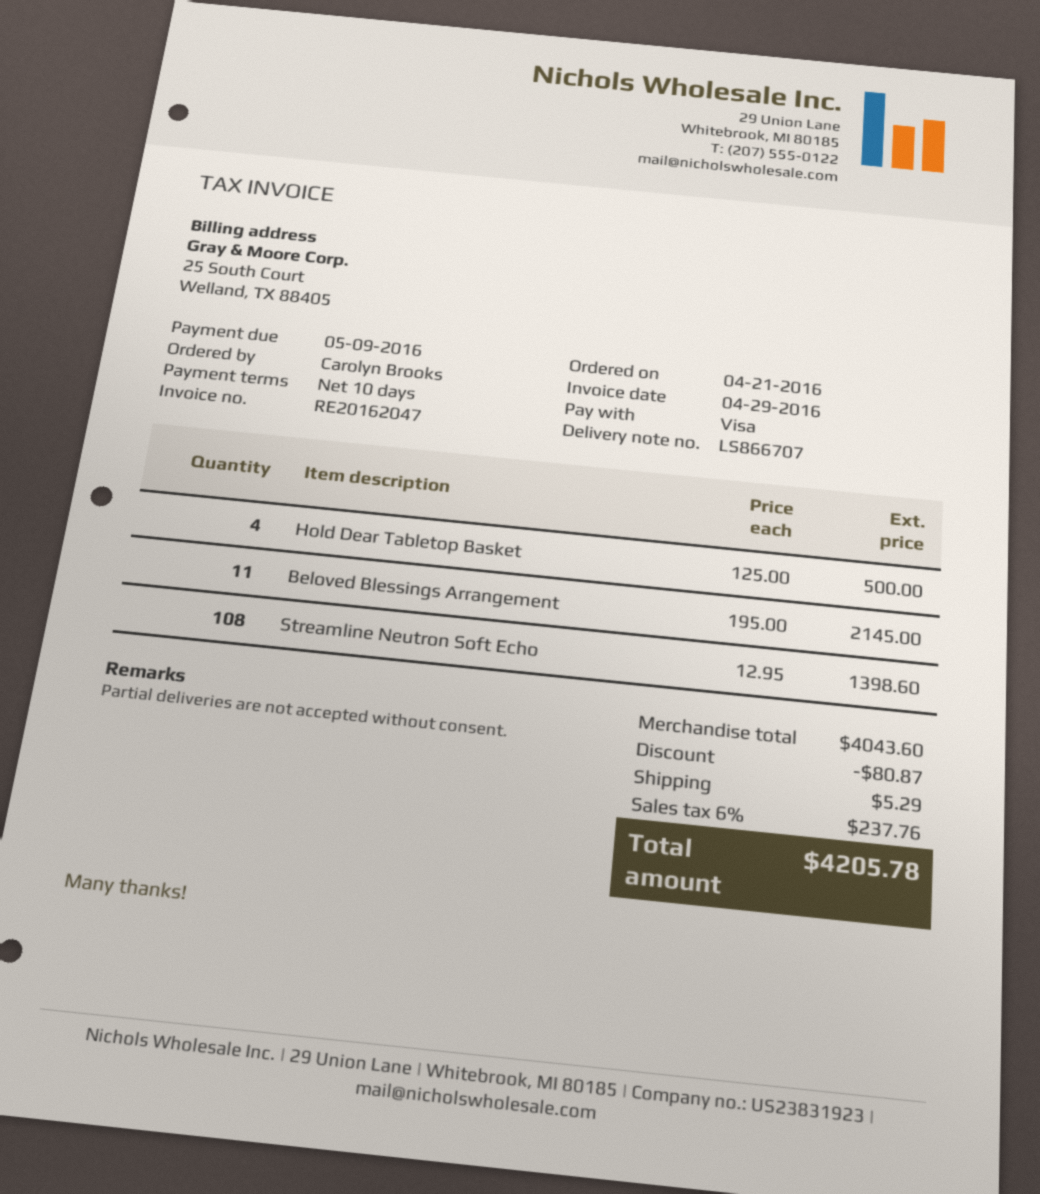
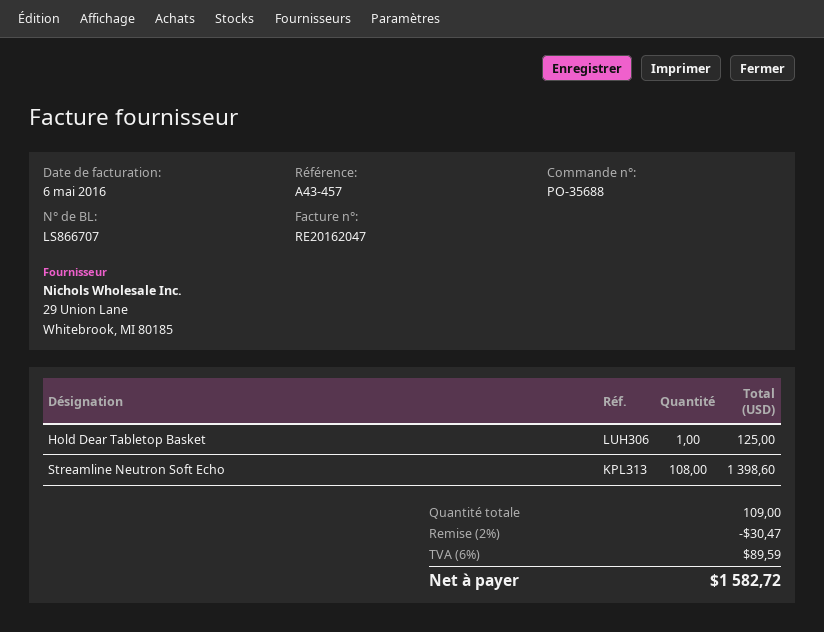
invoice date: 2016-04-29 -> 2016-05-06
Hold Dear Tabletop Basket: 4 for 500.00 -> 1 for 125.00
Beloved Blessings Arrangement: 11 for 2145.00 -> none
discount: 80.87 -> 30.47
shipping: 5.29 -> none
tax: 6% = 237.76 -> 6% = 89.59
total: 4205.78 -> 1582.72

